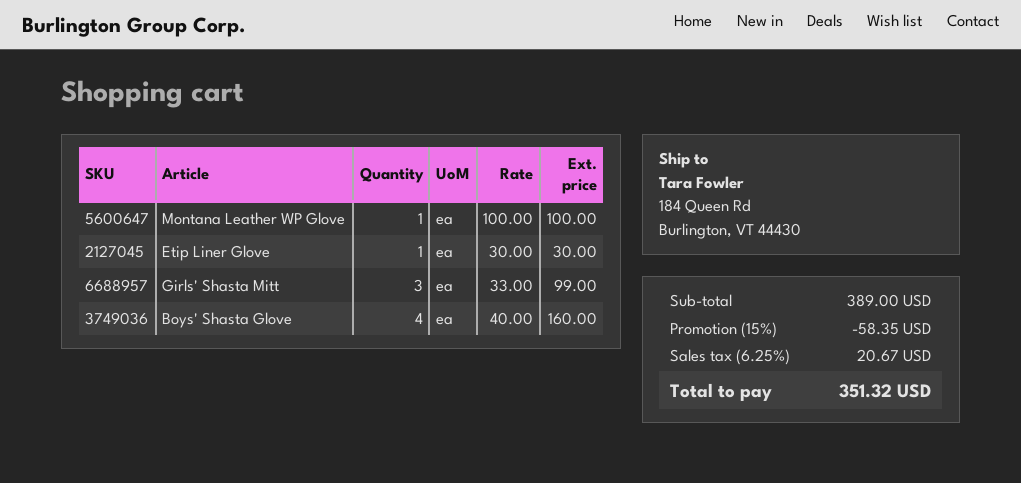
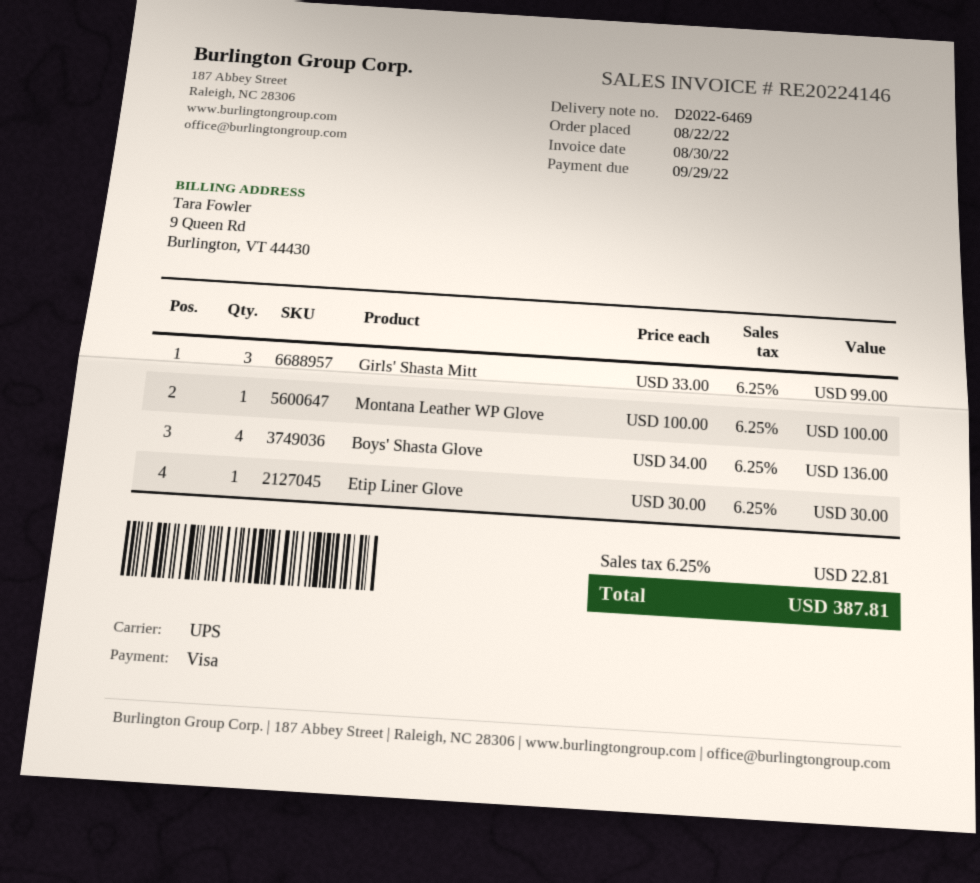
Boys' Shasta Glove: 4 x 40.00 = 160.00 -> 4 x 34.00 = 136.00
discount: 15% = 58.35 -> none
tax: 6.25% = 20.67 -> 6.25% = 22.81
total: 351.32 -> 387.81

